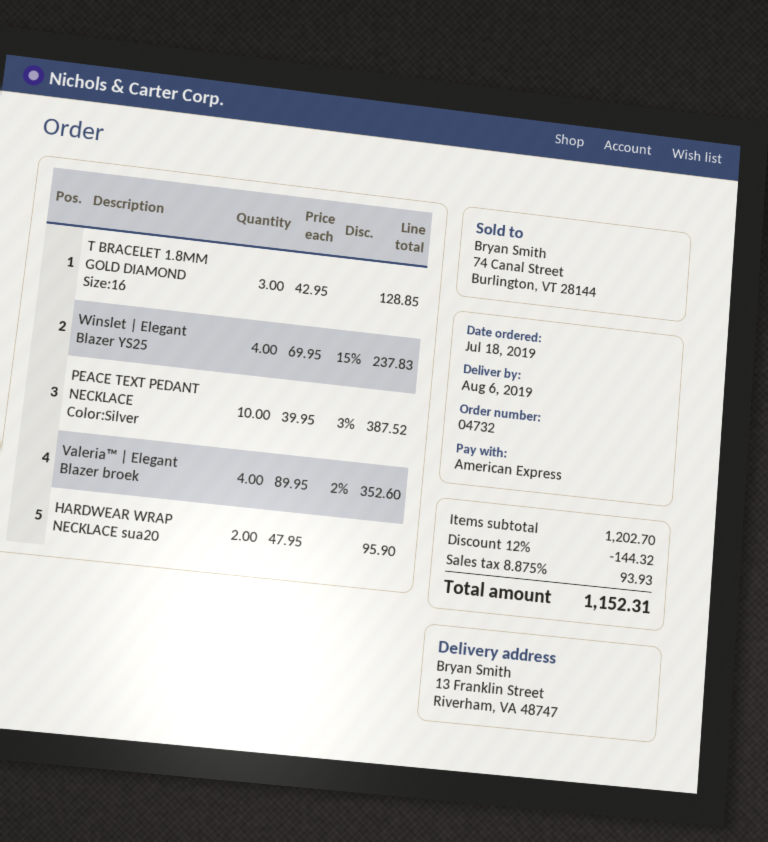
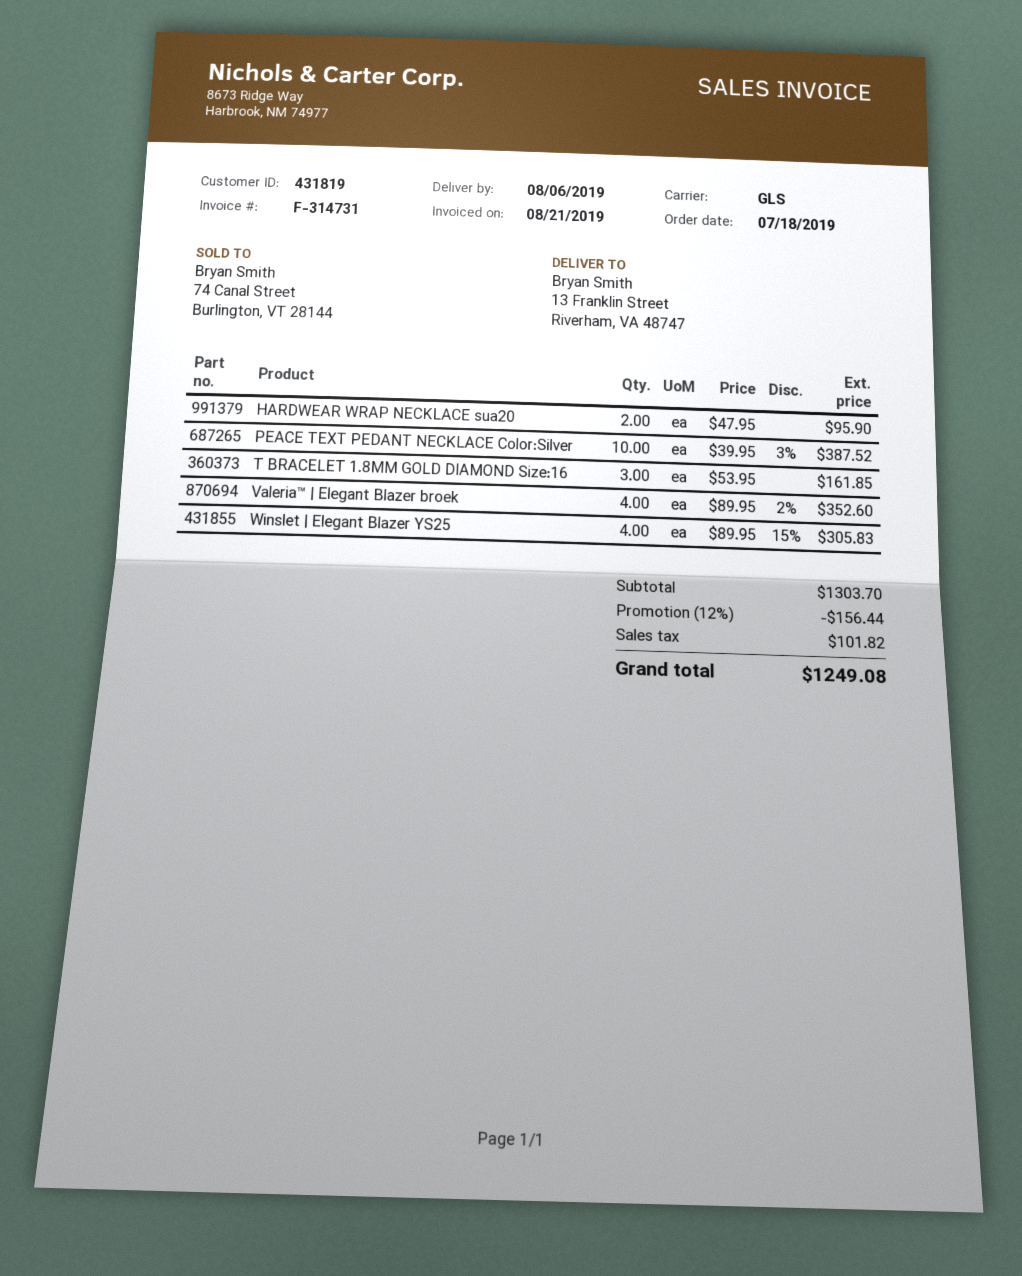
T BRACELET 1.8MM GOLD DIAMOND Size:16: 3 x 42.95 = 128.85 -> 3 x 53.95 = 161.85
Winslet | Elegant Blazer YS25: 4 x 69.95 - 15% = 237.83 -> 4 x 89.95 - 15% = 305.83
subtotal: 1202.70 -> 1303.70
discount: 12% = 144.32 -> 12% = 156.44
tax: 93.93 -> 101.82
total: 1152.31 -> 1249.08

